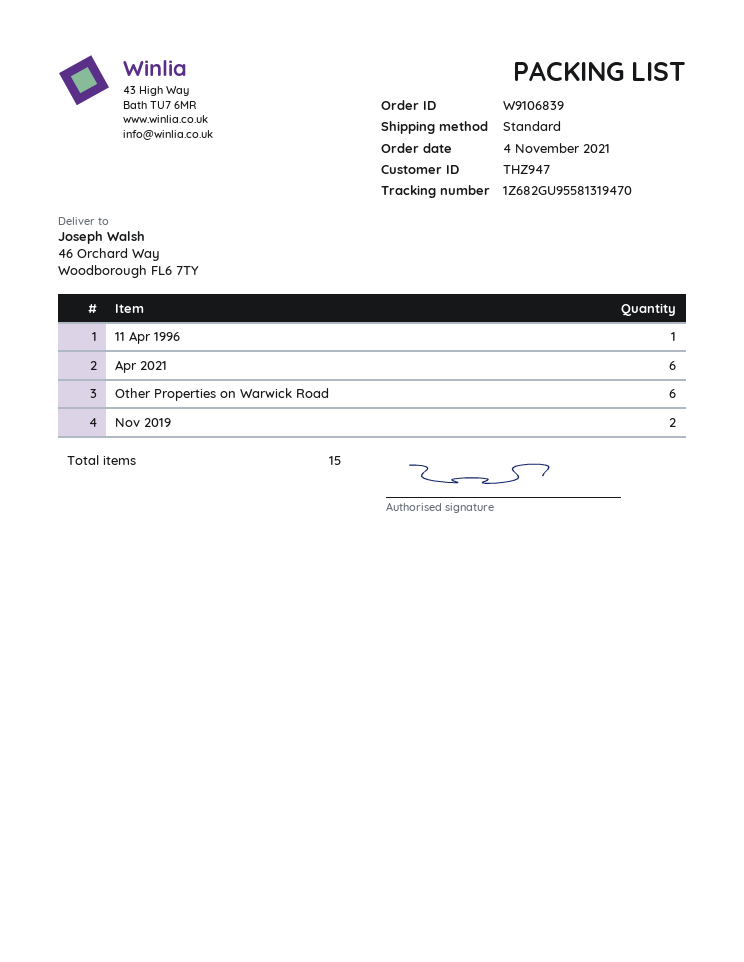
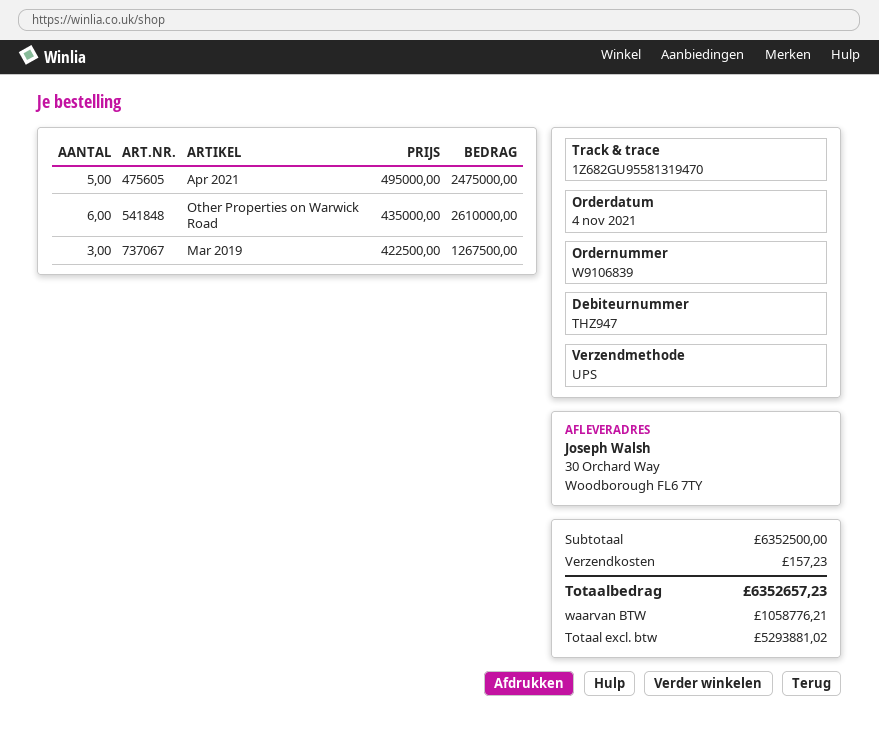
shipping method: standard -> UPS
ship to: 46 Orchard Way, Woodborough FL6 7TY -> 30 Orchard Way, Woodborough FL6 7TY
11 Apr 1996: 1 -> none
Apr 2021: 6 -> 5
Nov 2019: 2 -> none
Mar 2019: none -> 3

